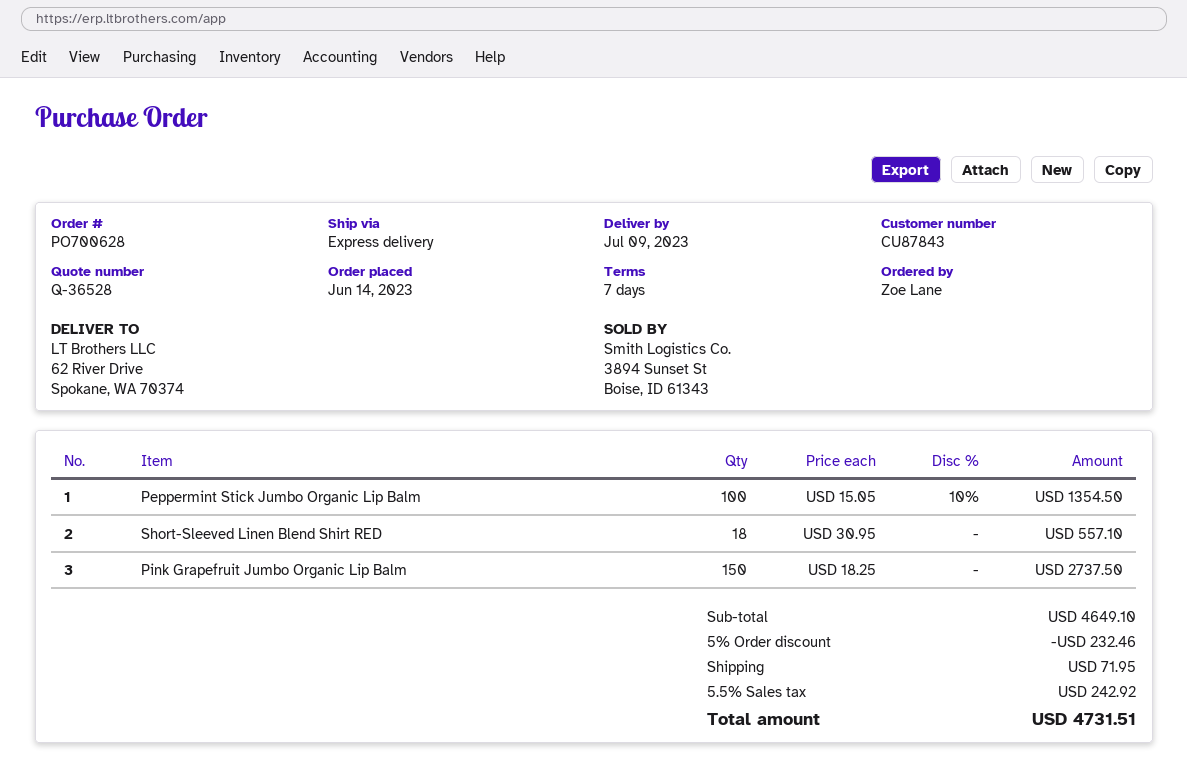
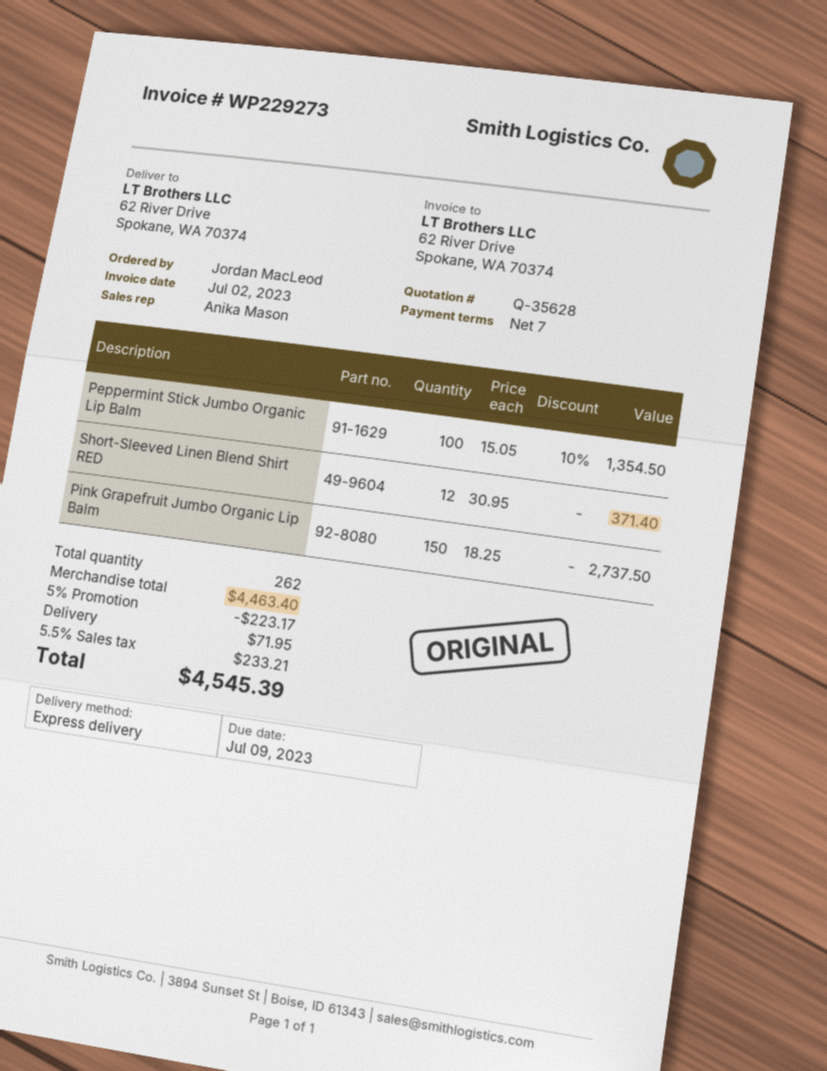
quote number: Q-36528 -> Q-35628
ordered by: Zoe Lane -> Jordan MacLeod
Short-Sleeved Linen Blend Shirt RED: 18 x 30.95 = 557.10 -> 12 x 30.95 = 371.40
subtotal: 4649.10 -> 4463.40
discount: 5% = 232.46 -> 5% = 223.17
tax: 5.5% = 242.92 -> 5.5% = 233.21
total: 4731.51 -> 4545.39

